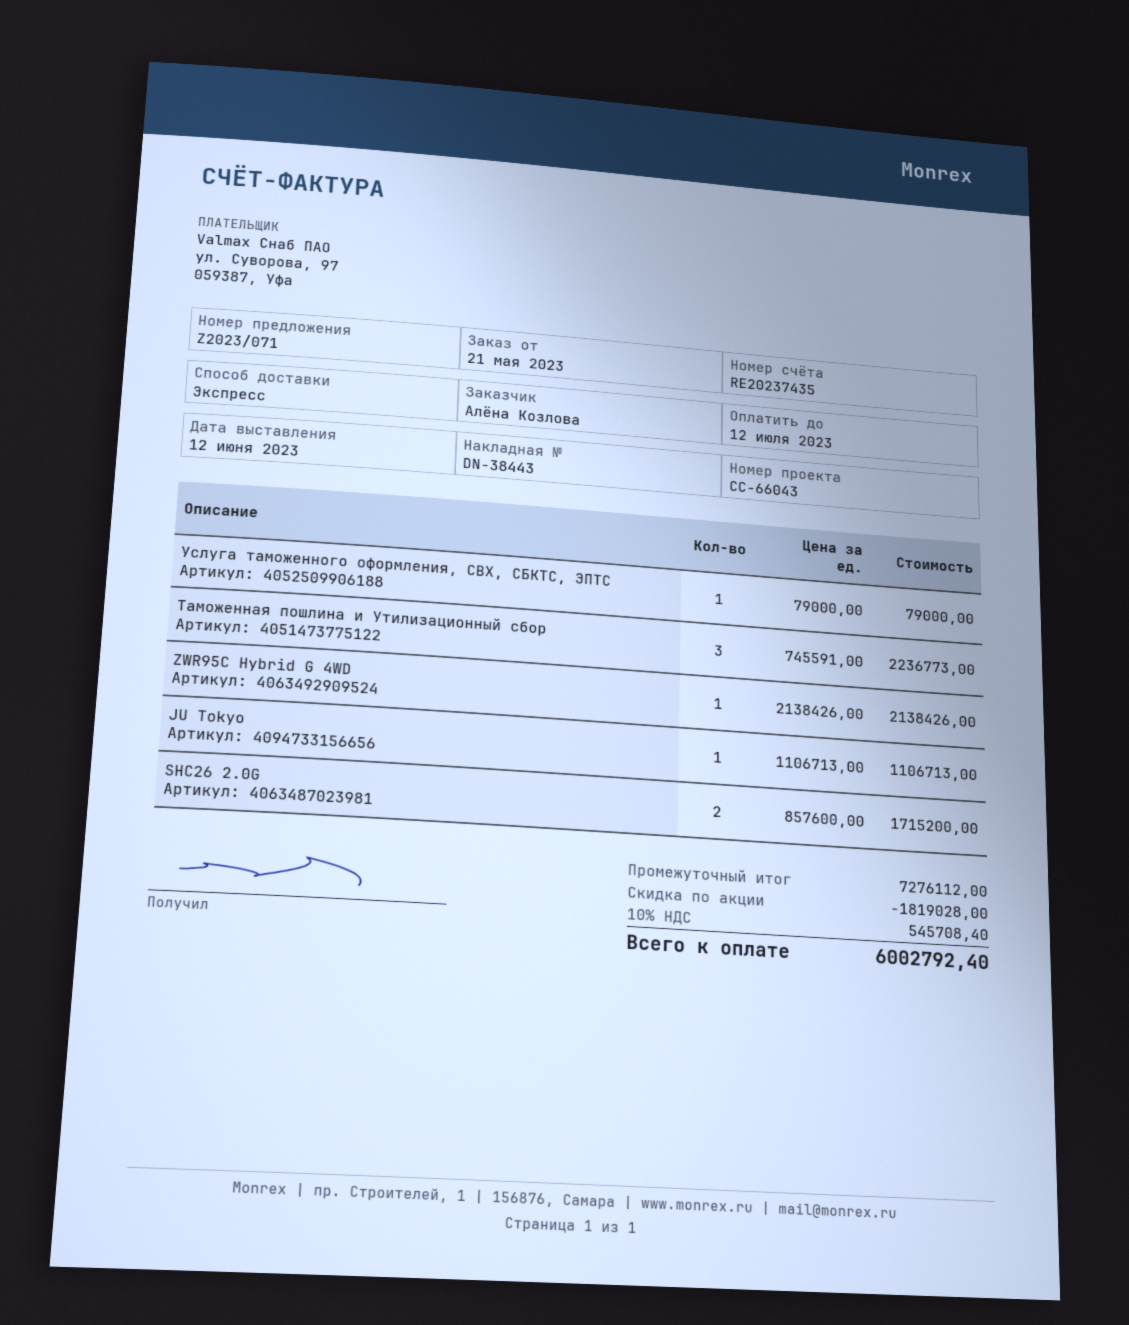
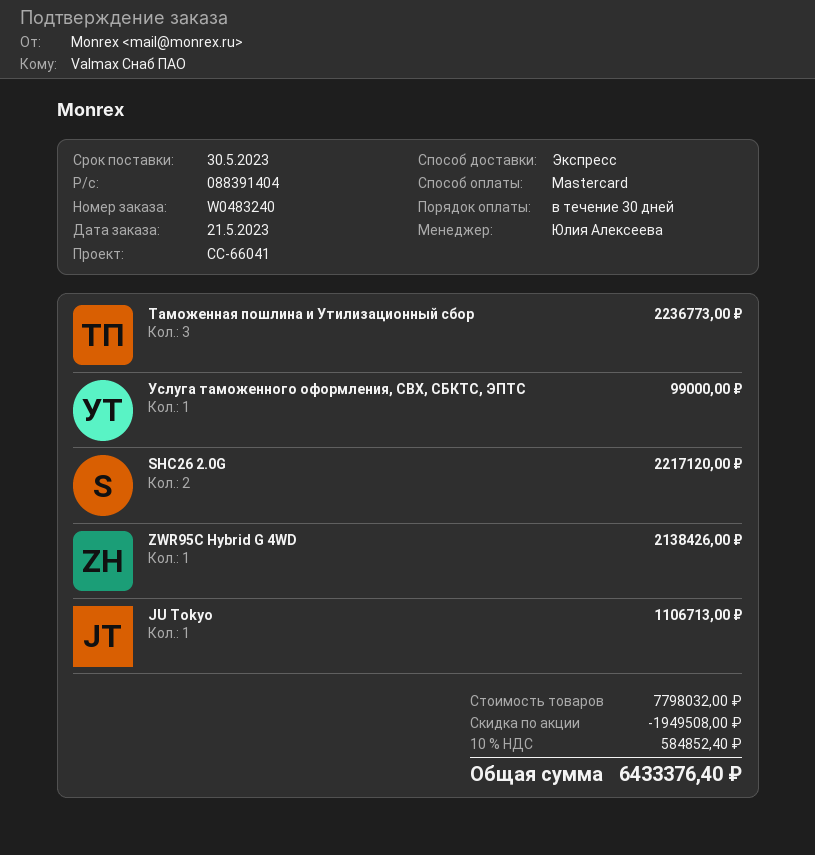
reference: CC-66043 -> CC-66041
Услуга таможенного оформления, СВХ, СБКТС, ЭПТС: 1 for 79000.00 -> 1 for 99000.00
SHC26 2.0G: 2 for 1715200.00 -> 2 for 2217120.00
subtotal: 7276112.00 -> 7798032.00
discount: 1819028.00 -> 1949508.00
tax: 10% = 545708.40 -> 10% = 584852.40
total: 6002792.40 -> 6433376.40

